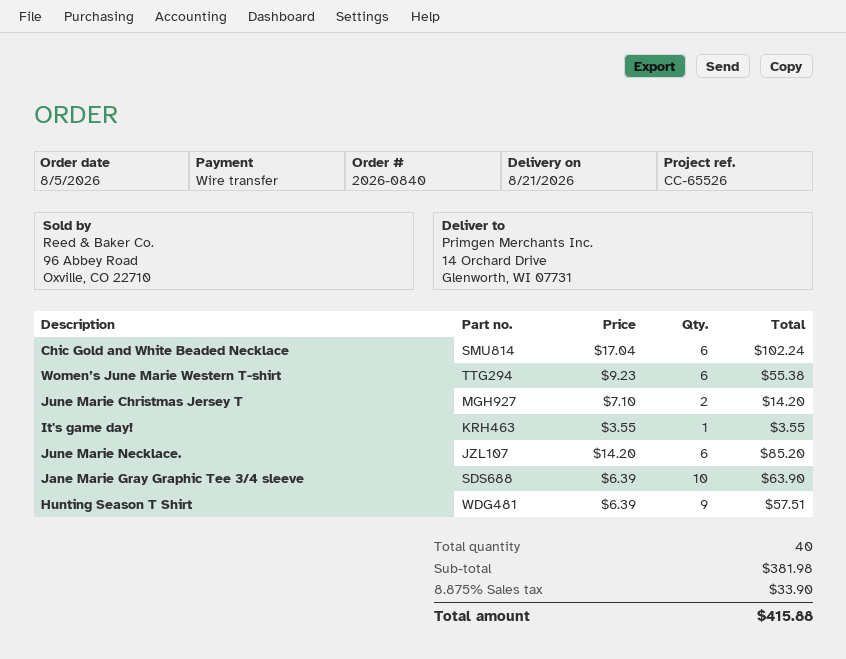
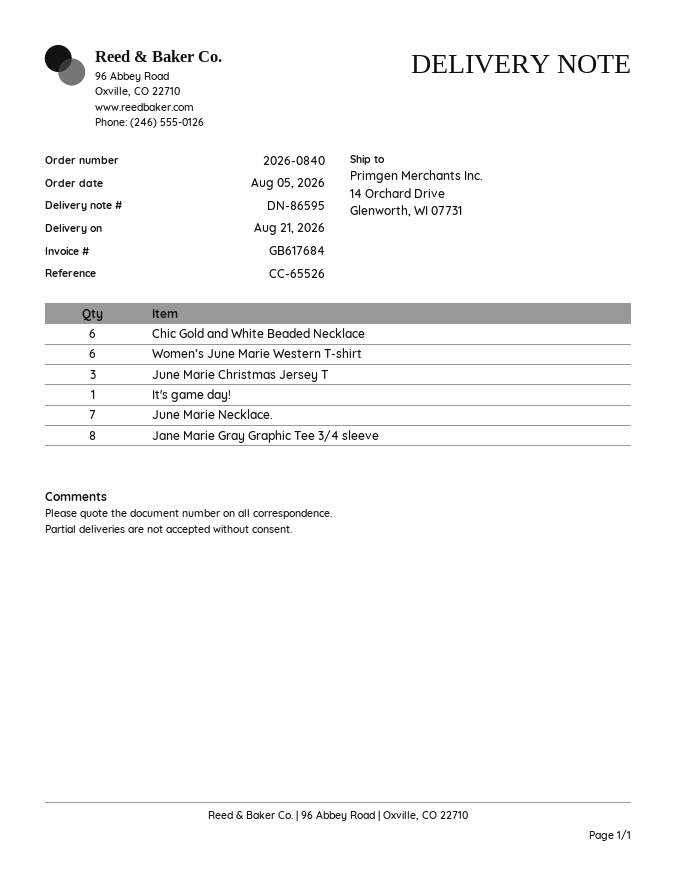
June Marie Christmas Jersey T: 2 -> 3
June Marie Necklace.: 6 -> 7
Jane Marie Gray Graphic Tee 3/4 sleeve: 10 -> 8
Hunting Season T Shirt: 9 -> none

